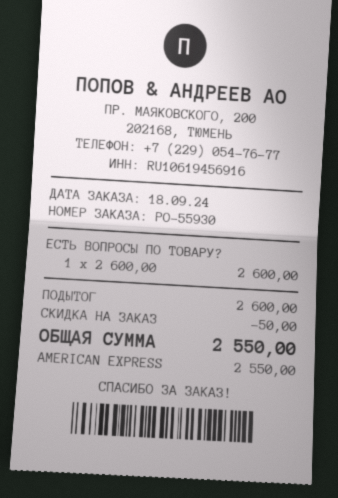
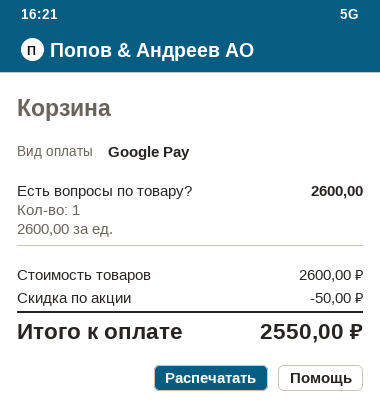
payment method: American Express -> Google Pay

